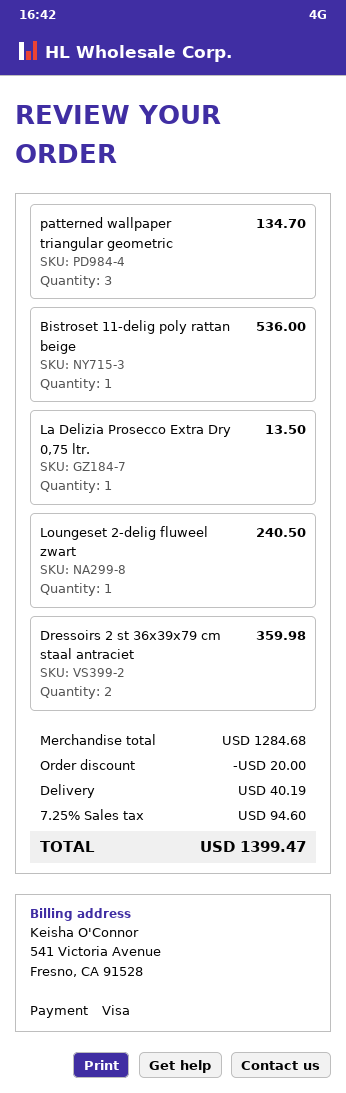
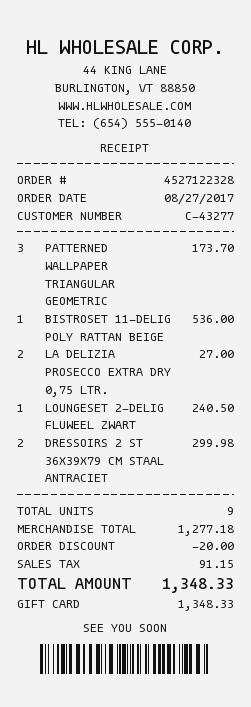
payment method: Visa -> gift card
patterned wallpaper triangular geometric: 3 for 134.70 -> 3 for 173.70
La Delizia Prosecco Extra Dry 0,75 ltr.: 1 for 13.50 -> 2 for 27.00
Dressoirs 2 st 36x39x79 cm staal antraciet: 2 for 359.98 -> 2 for 299.98
subtotal: 1284.68 -> 1277.18
shipping: 40.19 -> none
tax: 94.60 -> 91.15
total: 1399.47 -> 1348.33

